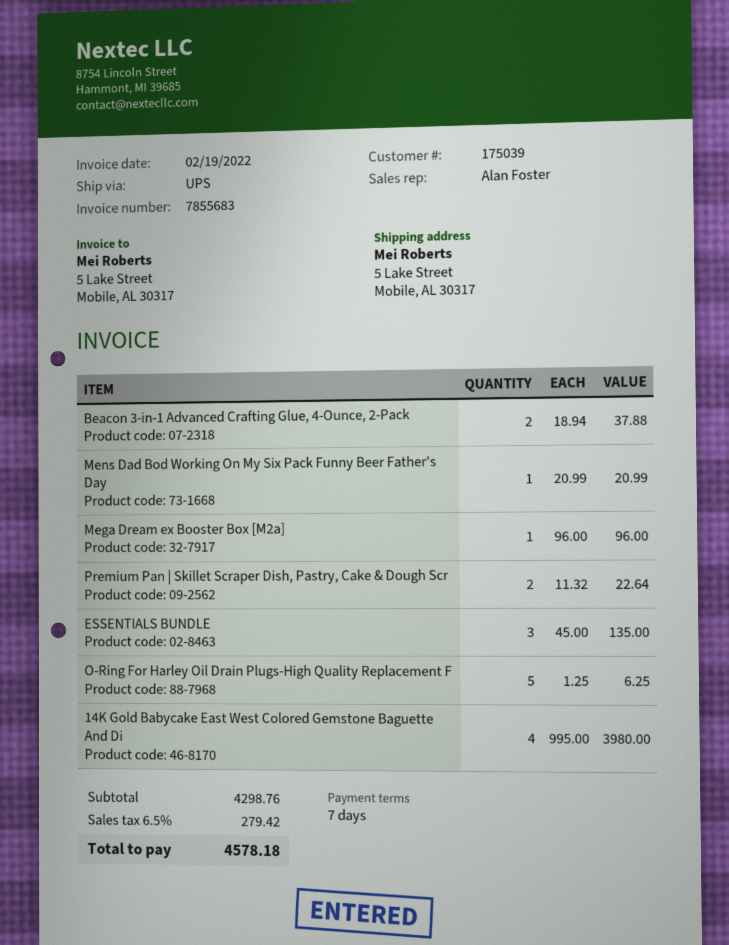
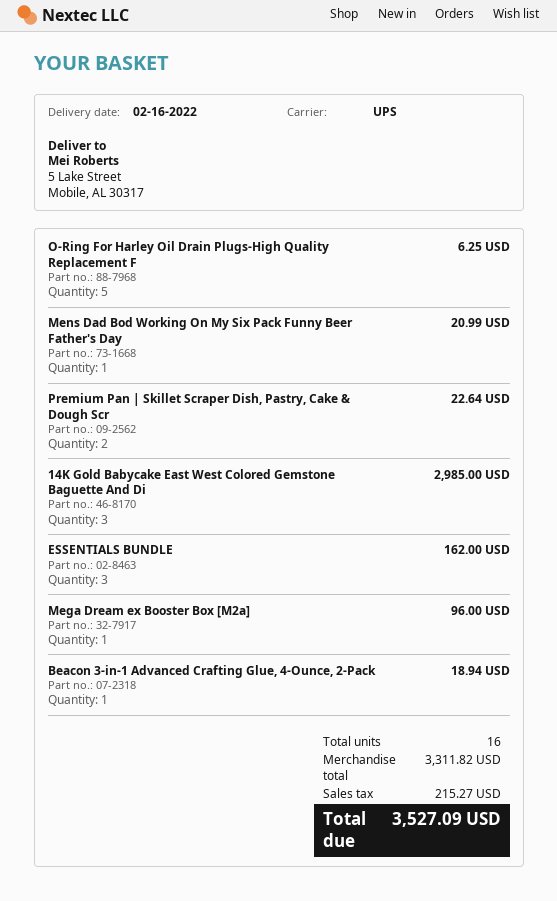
Beacon 3-in-1 Advanced Crafting Glue, 4-Ounce, 2-Pack: 2 for 37.88 -> 1 for 18.94
ESSENTIALS BUNDLE: 3 for 135.00 -> 3 for 162.00
14K Gold Babycake East West Colored Gemstone Baguette And Di: 4 for 3980.00 -> 3 for 2985.00
subtotal: 4298.76 -> 3311.82
tax: 279.42 -> 215.27
total: 4578.18 -> 3527.09

